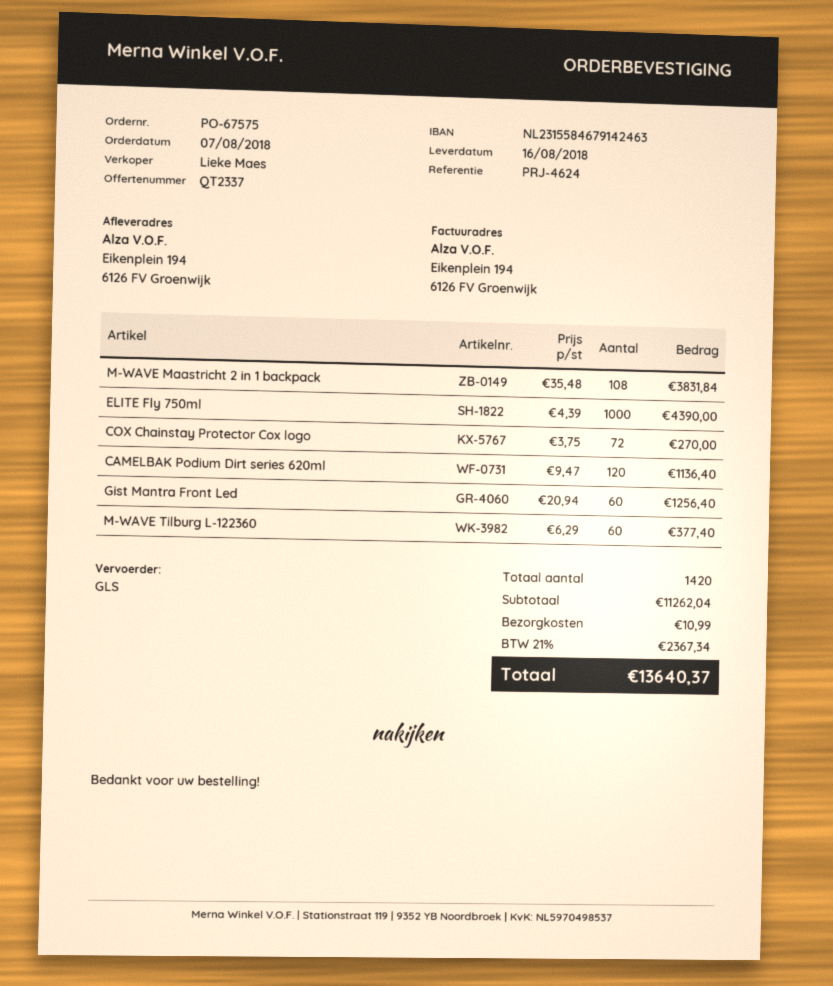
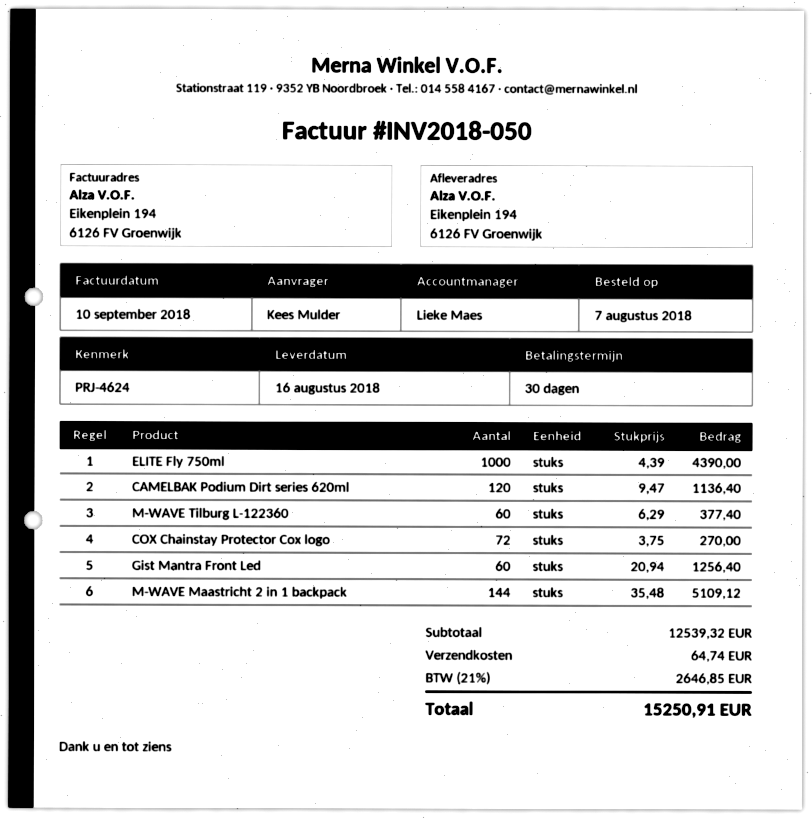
M-WAVE Maastricht 2 in 1 backpack: 108 x 35.48 = 3831.84 -> 144 x 35.48 = 5109.12
subtotal: 11262.04 -> 12539.32
shipping: 10.99 -> 64.74
tax: 21% = 2367.34 -> 21% = 2646.85
total: 13640.37 -> 15250.91

